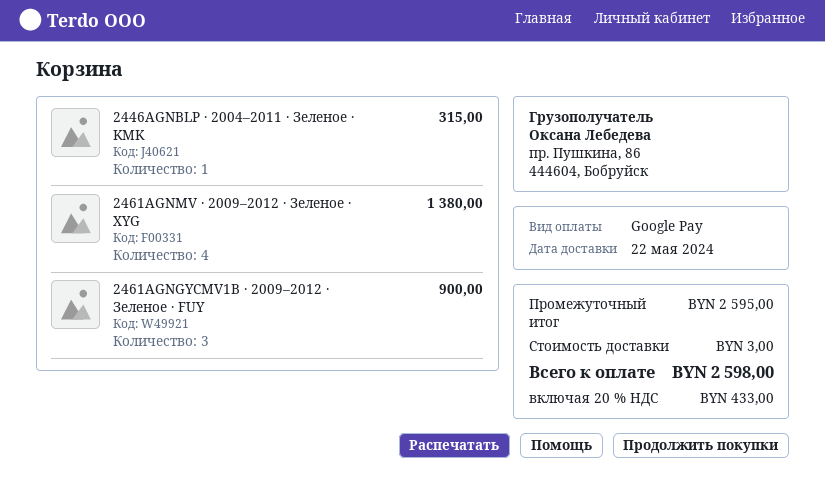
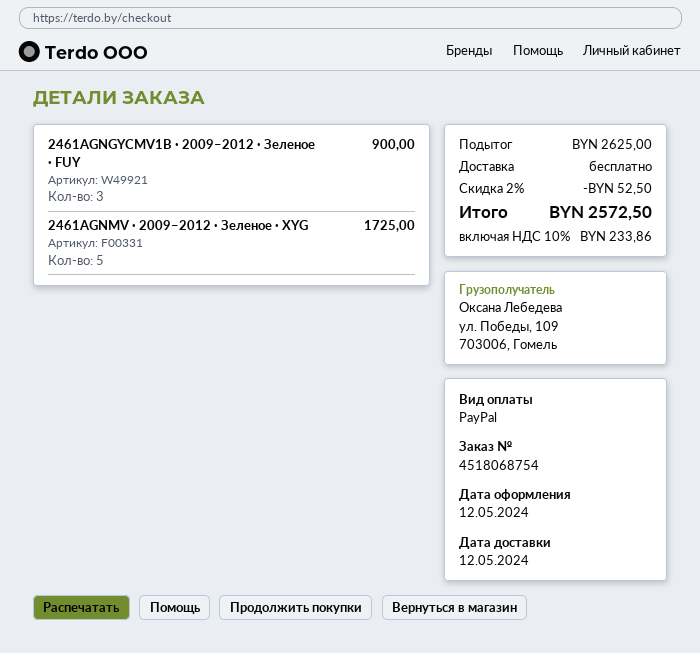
delivery date: 2024-05-22 -> 2024-05-12
payment method: Google Pay -> PayPal
ship to: пр. Пушкина, 86, 444604, Бобруйск -> ул. Победы, 109, 703006, Гомель
2446AGNBLP · 2004–2011 · Зеленое · KMK: 1 for 315.00 -> none
2461AGNMV · 2009–2012 · Зеленое · XYG: 4 for 1380.00 -> 5 for 1725.00
subtotal: 2595.00 -> 2625.00
discount: none -> 2% = 52.50
shipping: 3.00 -> 0.00
tax: 20% = 433.00 -> 10% = 233.86
total: 2598.00 -> 2572.50

